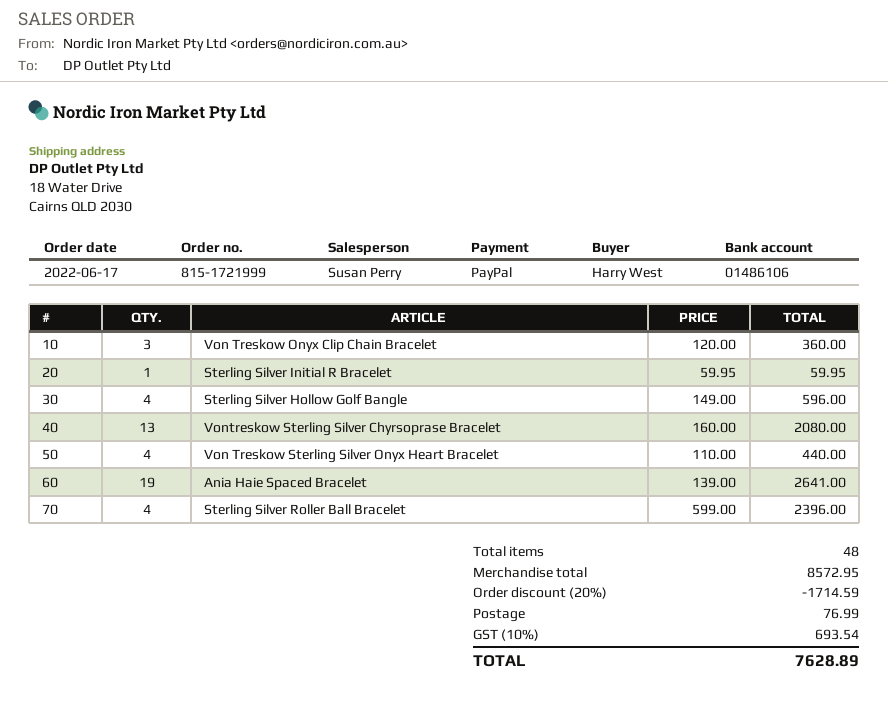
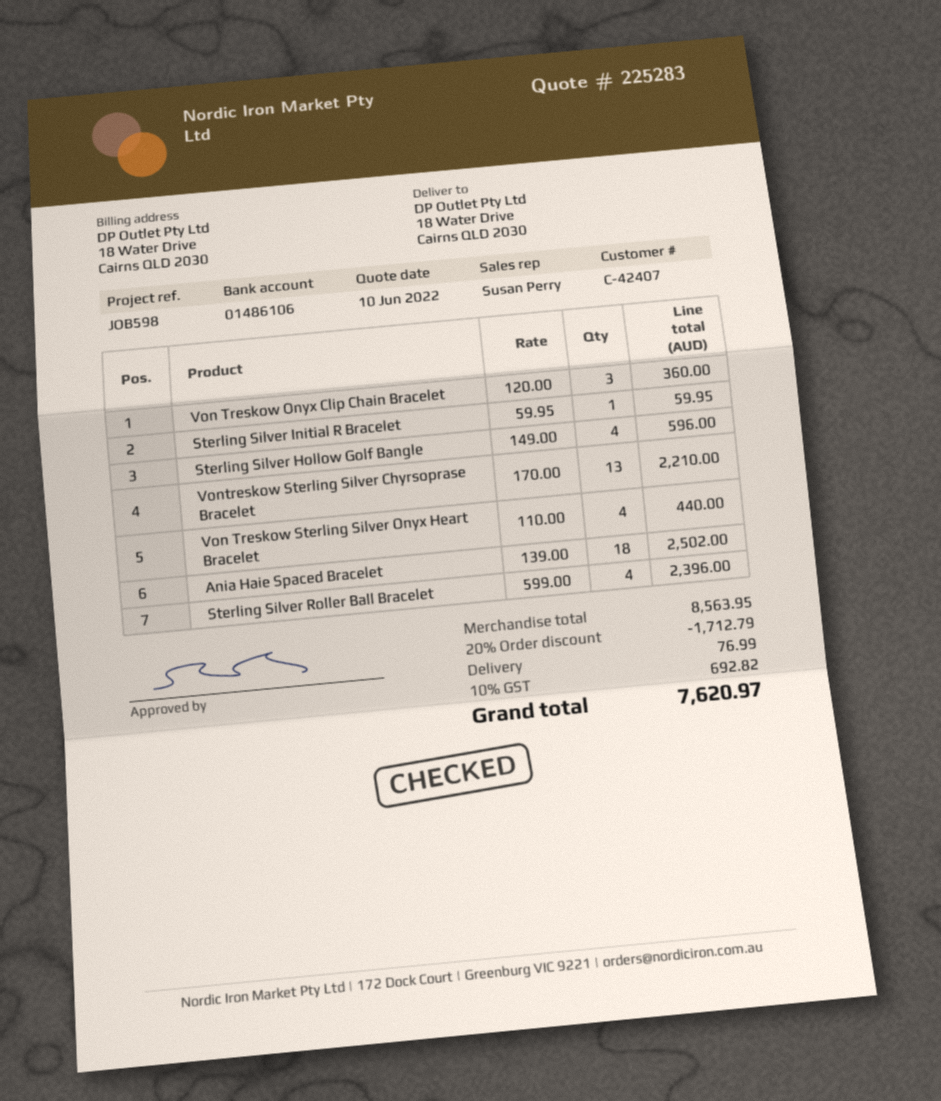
Vontreskow Sterling Silver Chyrsoprase Bracelet: 13 x 160.00 = 2080.00 -> 13 x 170.00 = 2210.00
Ania Haie Spaced Bracelet: 19 x 139.00 = 2641.00 -> 18 x 139.00 = 2502.00
subtotal: 8572.95 -> 8563.95
discount: 20% = 1714.59 -> 20% = 1712.79
tax: 10% = 693.54 -> 10% = 692.82
total: 7628.89 -> 7620.97

